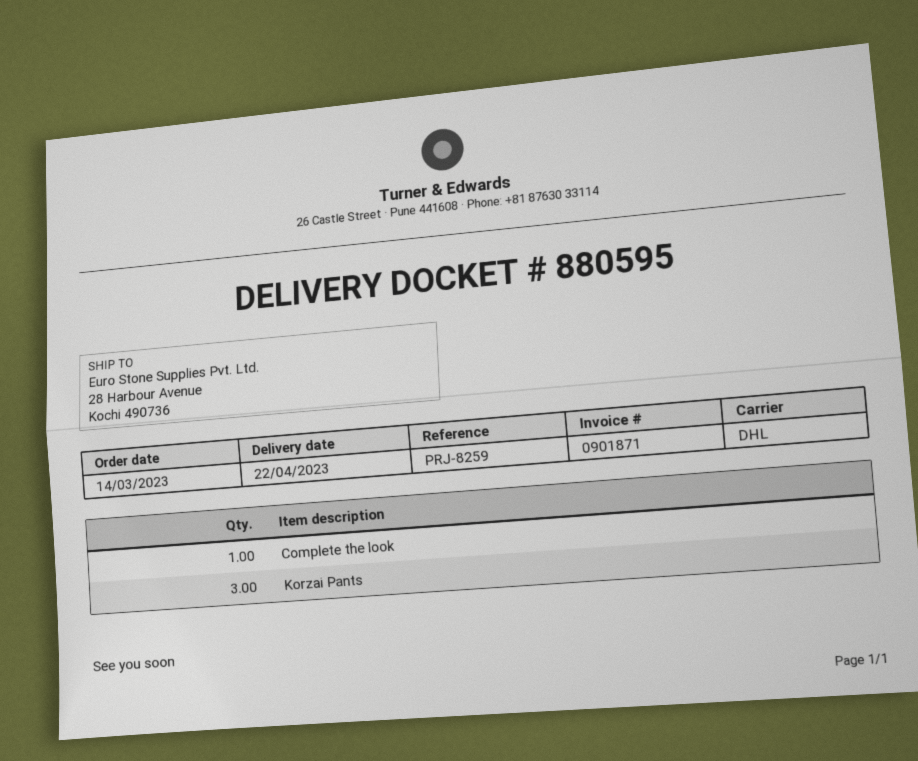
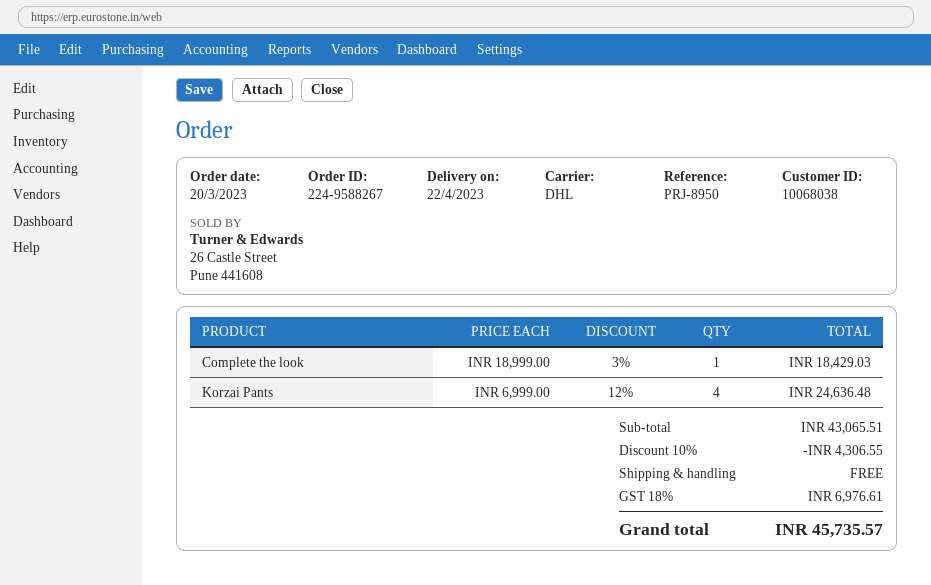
order date: 2023-03-14 -> 2023-03-20
reference: PRJ-8259 -> PRJ-8950
Korzai Pants: 3 -> 4

